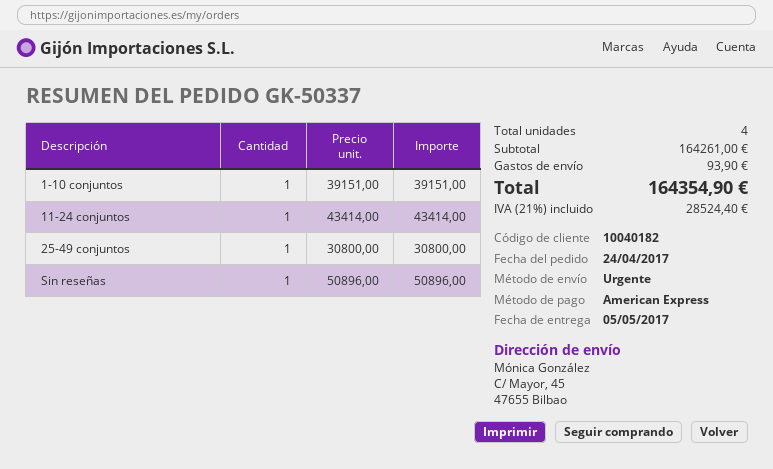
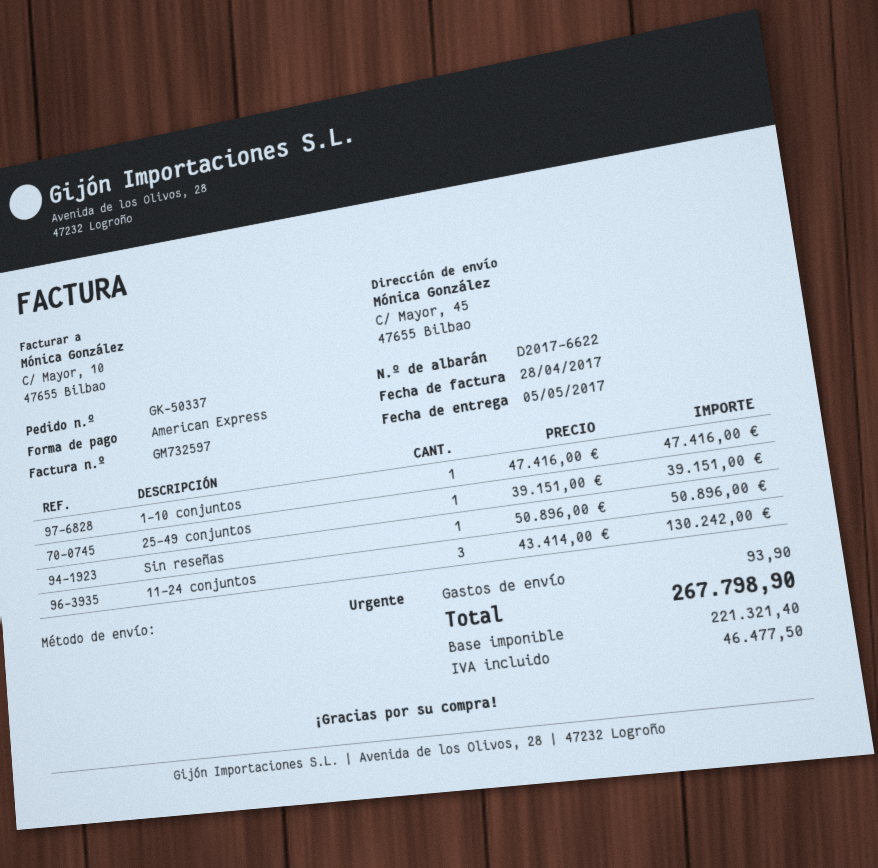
1-10 conjuntos: 1 x 39151.00 = 39151.00 -> 1 x 47416.00 = 47416.00
11-24 conjuntos: 1 x 43414.00 = 43414.00 -> 3 x 43414.00 = 130242.00
25-49 conjuntos: 1 x 30800.00 = 30800.00 -> 1 x 39151.00 = 39151.00
tax: 28524.40 -> 46477.50
total: 164354.90 -> 267798.90

